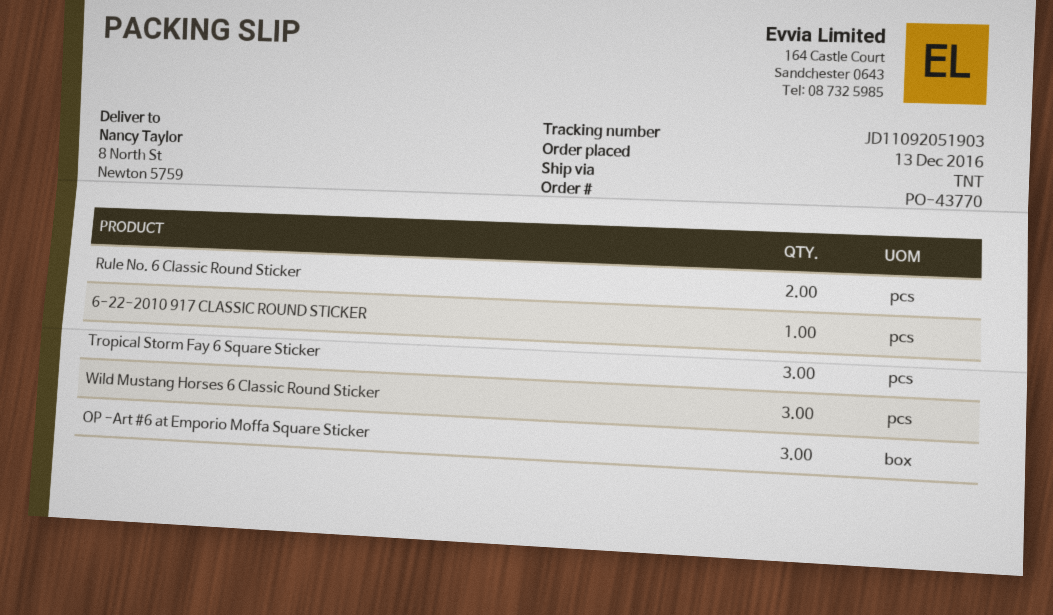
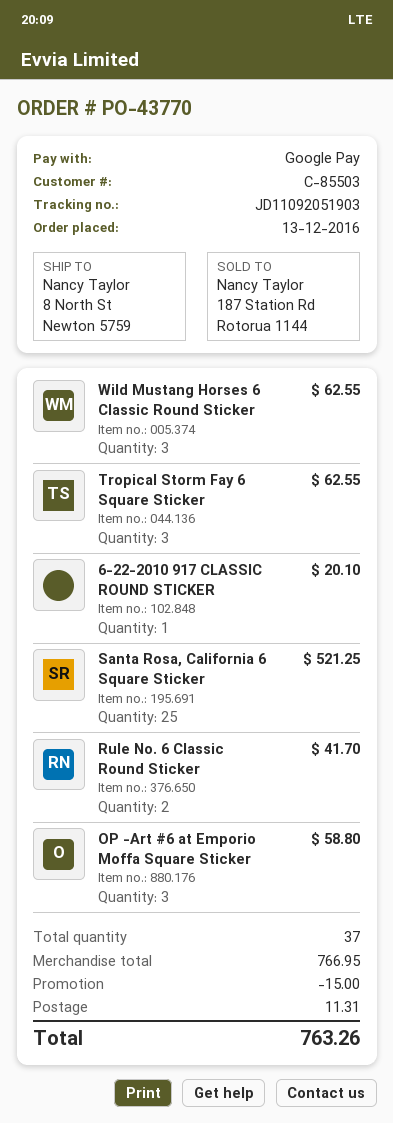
Santa Rosa, California 6 Square Sticker: none -> 25

